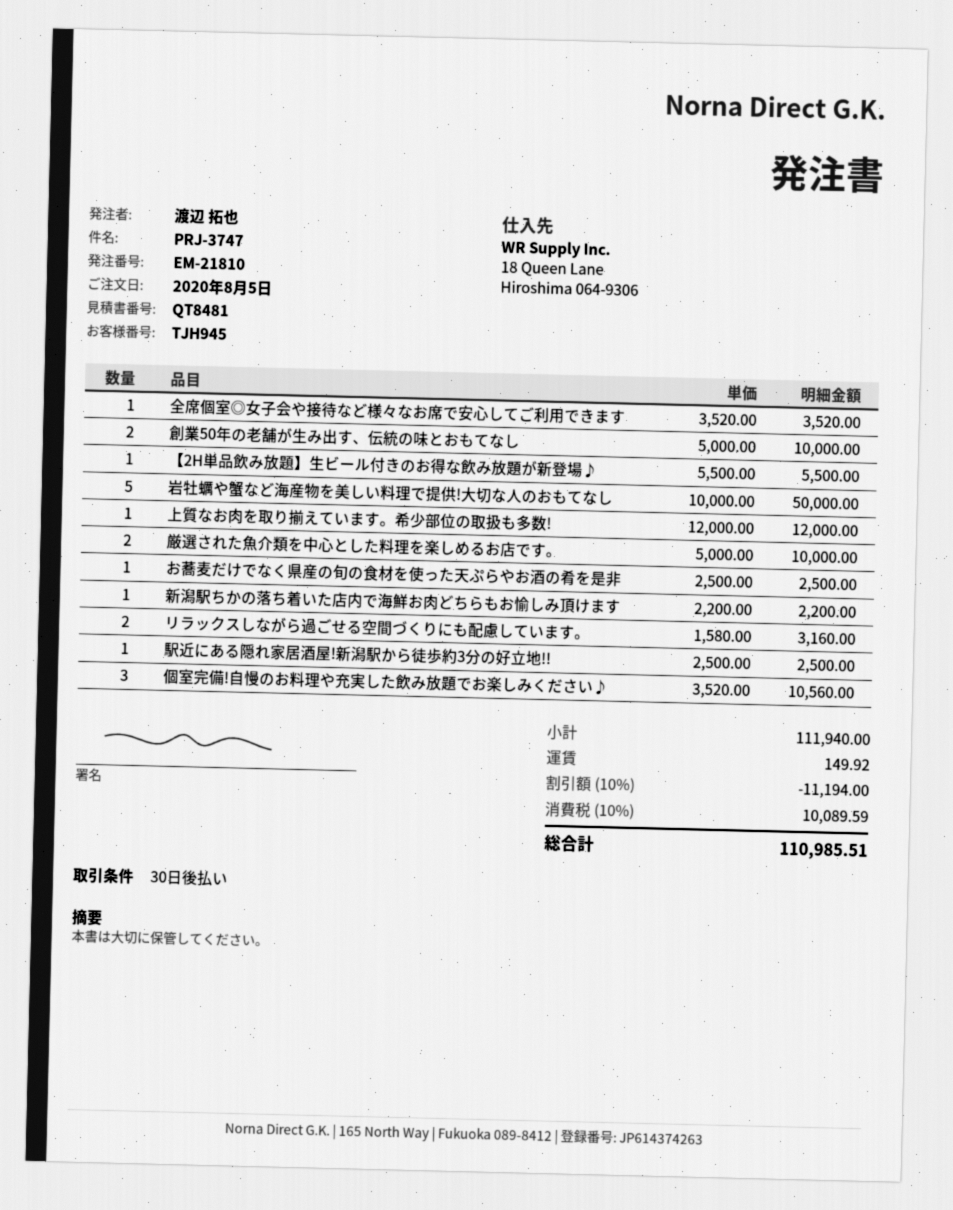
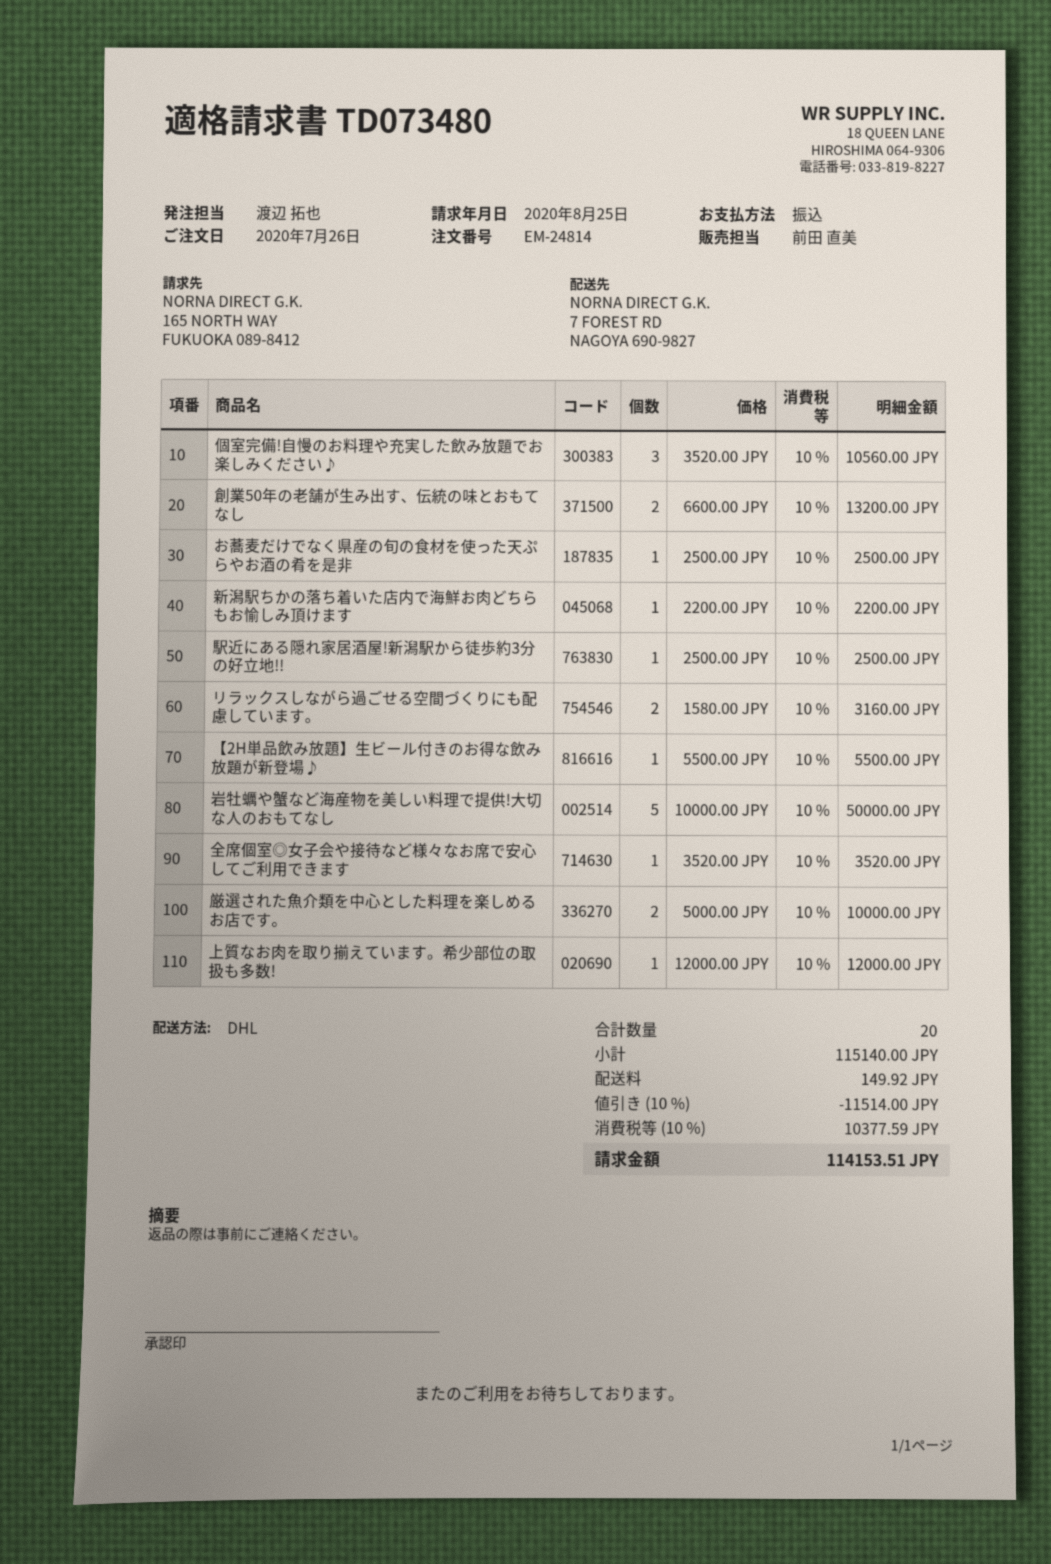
order number: EM-21810 -> EM-24814
order date: 2020-08-05 -> 2020-07-26
創業50年の老舗が生み出す、伝統の味とおもてなし: 2 x 5000.00 = 10000.00 -> 2 x 6600.00 = 13200.00
subtotal: 111940.00 -> 115140.00
discount: 10% = 11194.00 -> 10% = 11514.00
tax: 10% = 10089.59 -> 10% = 10377.59
total: 110985.51 -> 114153.51

